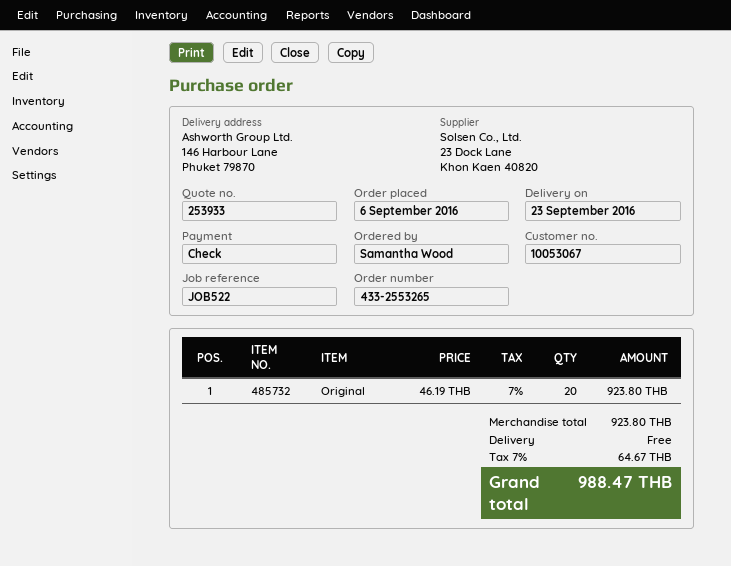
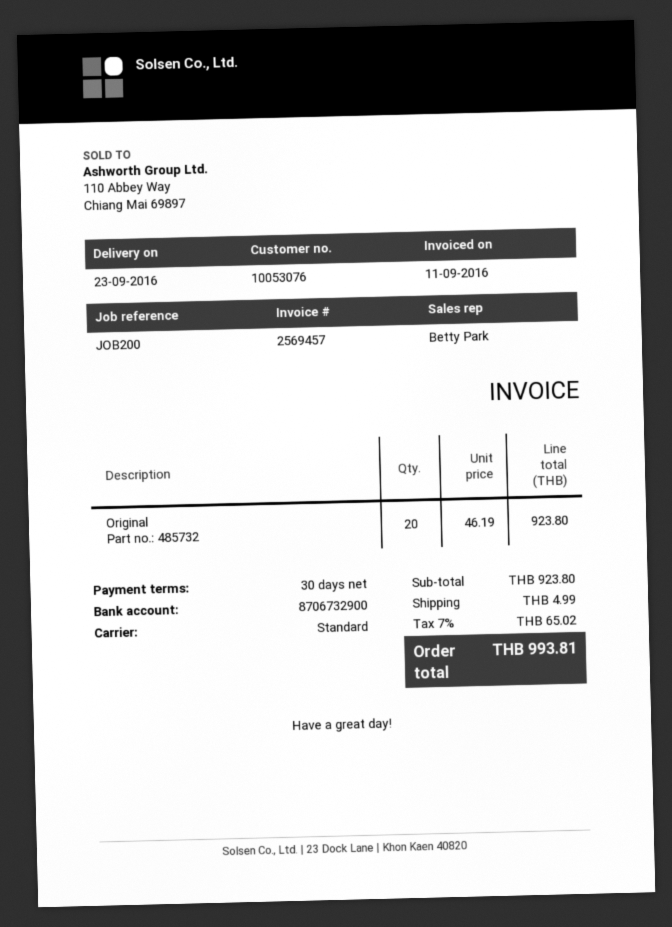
customer number: 10053067 -> 10053076
reference: JOB522 -> JOB200
shipping: 0.00 -> 4.99
tax: 7% = 64.67 -> 7% = 65.02
total: 988.47 -> 993.81

